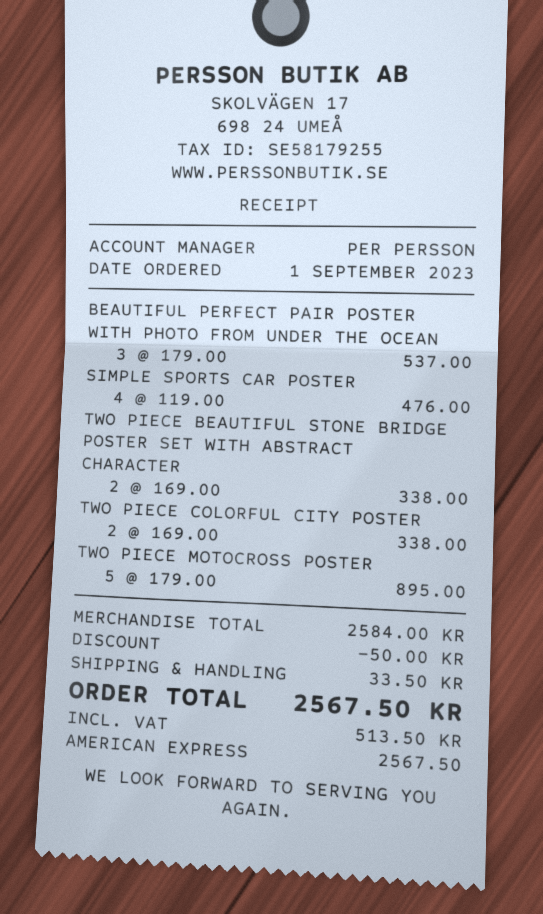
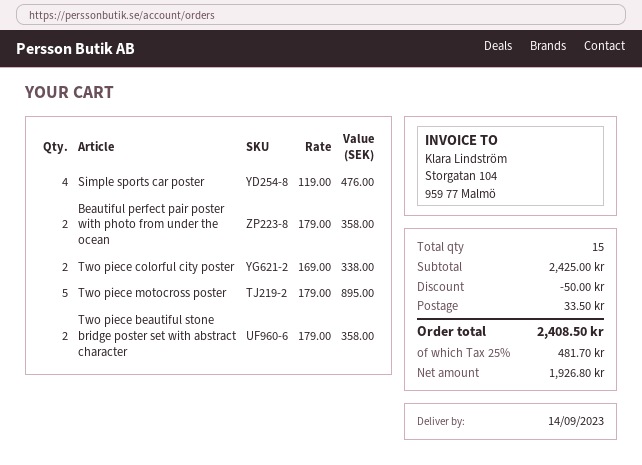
BEAUTIFUL PERFECT PAIR POSTER WITH PHOTO FROM UNDER THE OCEAN: 3 x 179.00 = 537.00 -> 2 x 179.00 = 358.00
TWO PIECE BEAUTIFUL STONE BRIDGE POSTER SET WITH ABSTRACT CHARACTER: 2 x 169.00 = 338.00 -> 2 x 179.00 = 358.00
subtotal: 2584.00 -> 2425.00
tax: 513.50 -> 481.70
total: 2567.50 -> 2408.50

